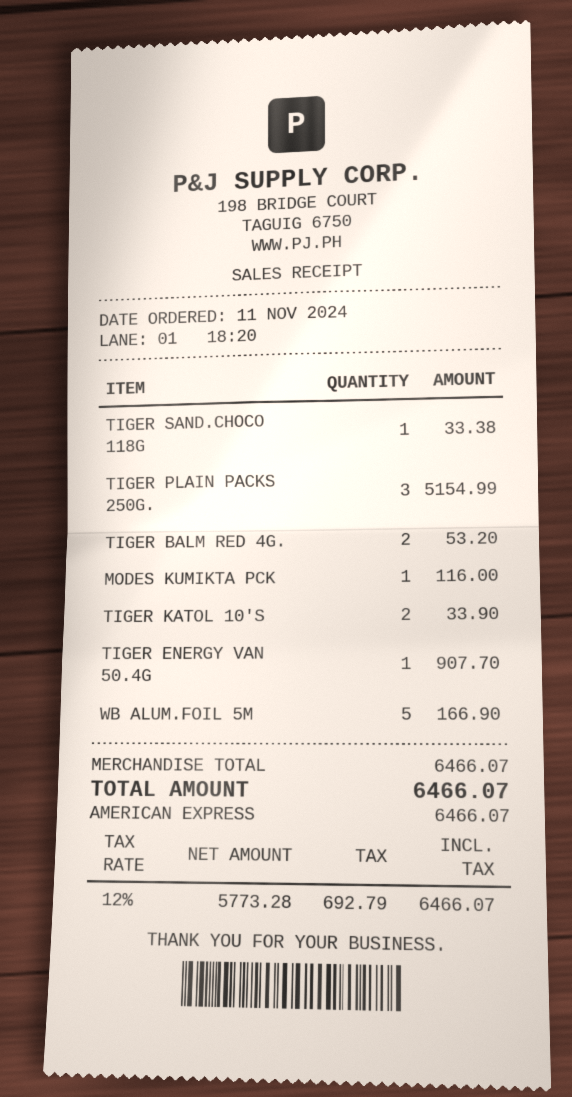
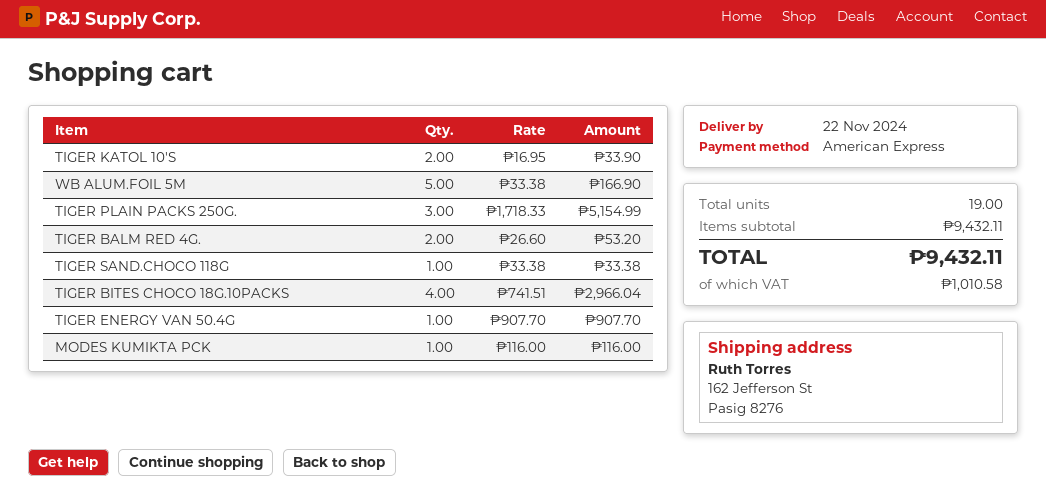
TIGER BITES CHOCO 18G.10PACKS: none -> 4 for 2966.04
subtotal: 6466.07 -> 9432.11
tax: 692.79 -> 1010.58
total: 6466.07 -> 9432.11

